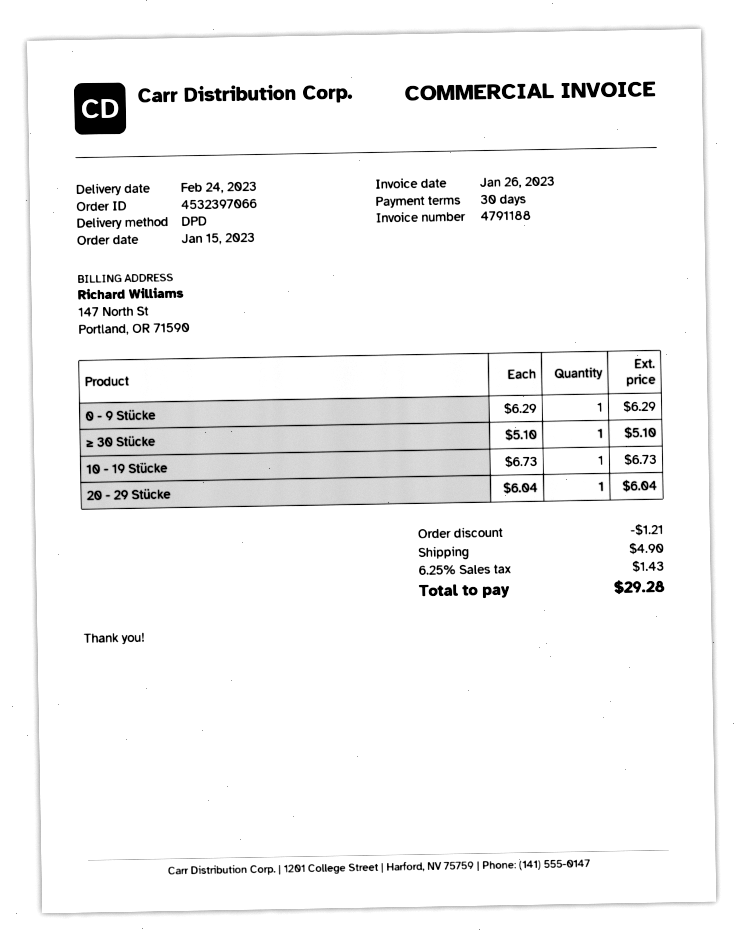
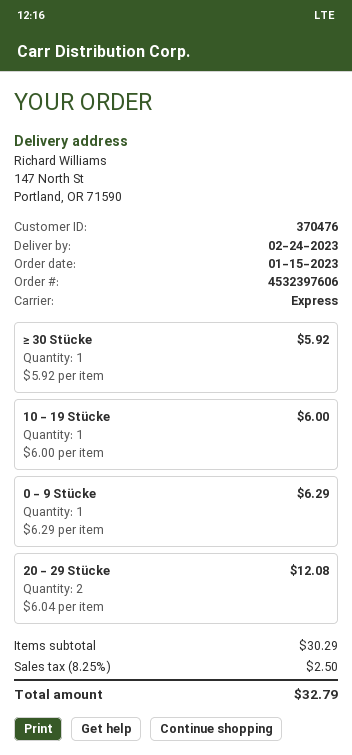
order number: 4532397066 -> 4532397606
shipping method: DPD -> express
≥ 30 Stücke: 1 x 5.10 = 5.10 -> 1 x 5.92 = 5.92
10 - 19 Stücke: 1 x 6.73 = 6.73 -> 1 x 6.00 = 6.00
20 - 29 Stücke: 1 x 6.04 = 6.04 -> 2 x 6.04 = 12.08
discount: 1.21 -> none
shipping: 4.90 -> none
tax: 6.25% = 1.43 -> 8.25% = 2.50
total: 29.28 -> 32.79

